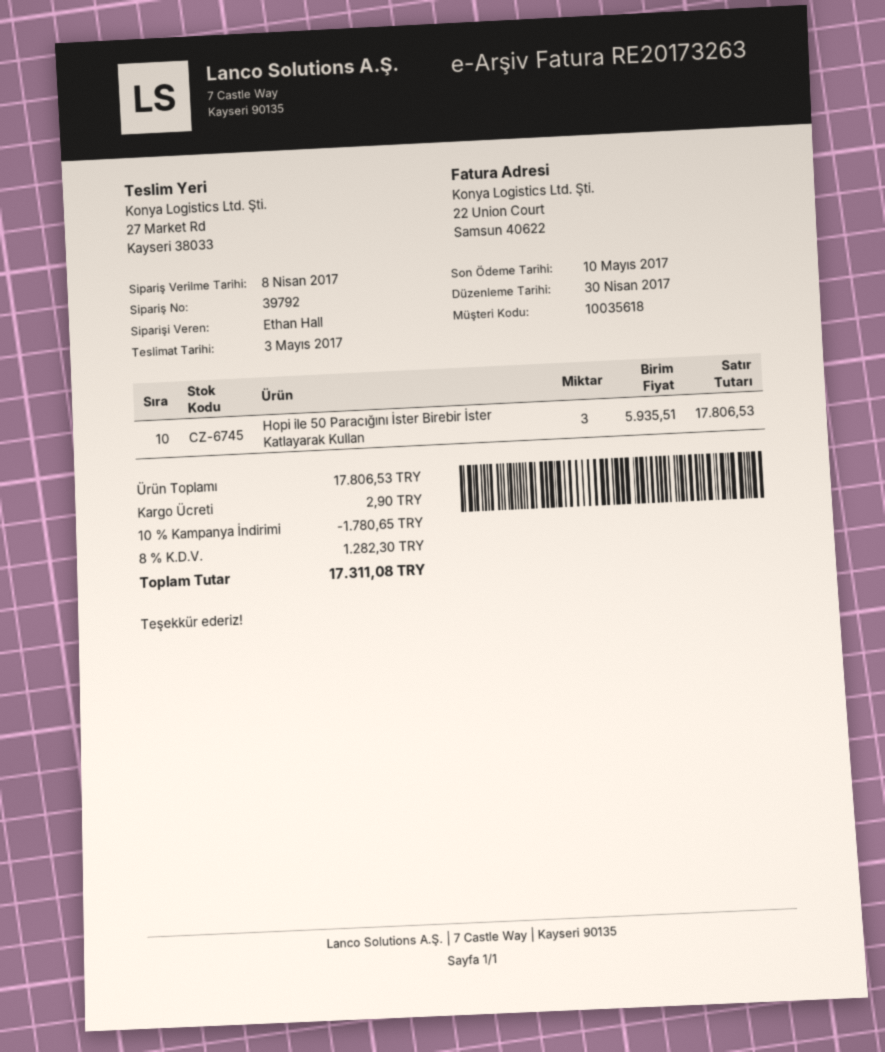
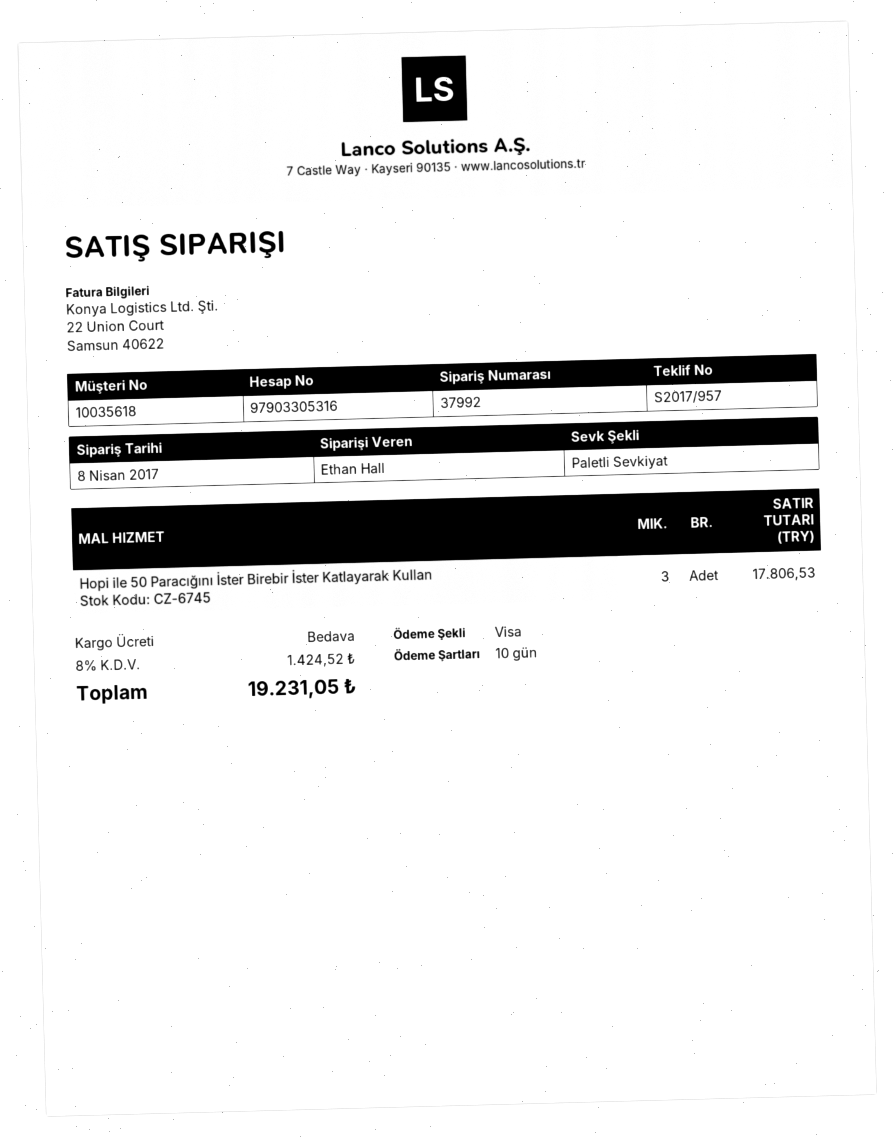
order number: 39792 -> 37992
discount: 10% = 1780.65 -> none
shipping: 2.90 -> 0.00
tax: 8% = 1282.30 -> 8% = 1424.52
total: 17311.08 -> 19231.05

